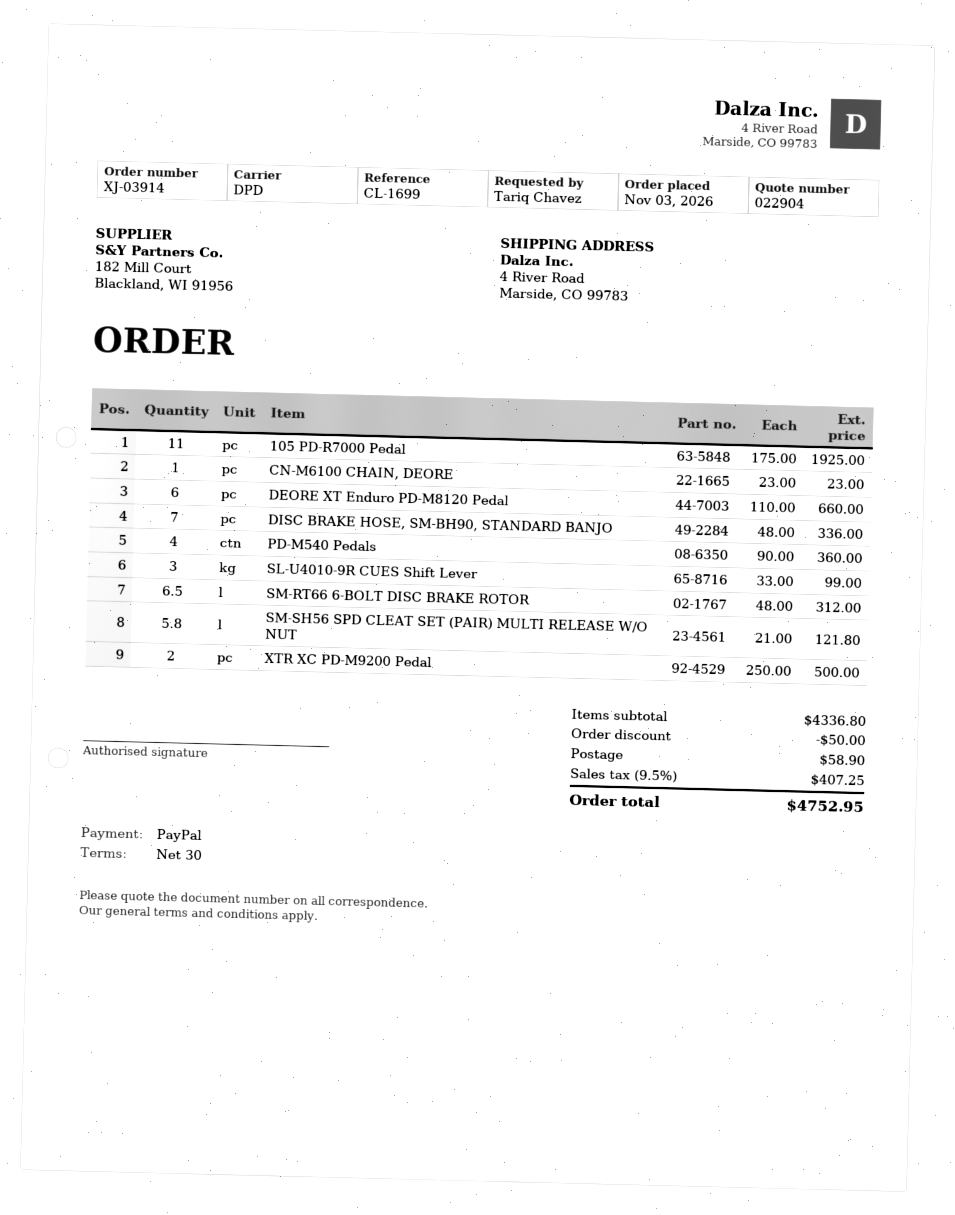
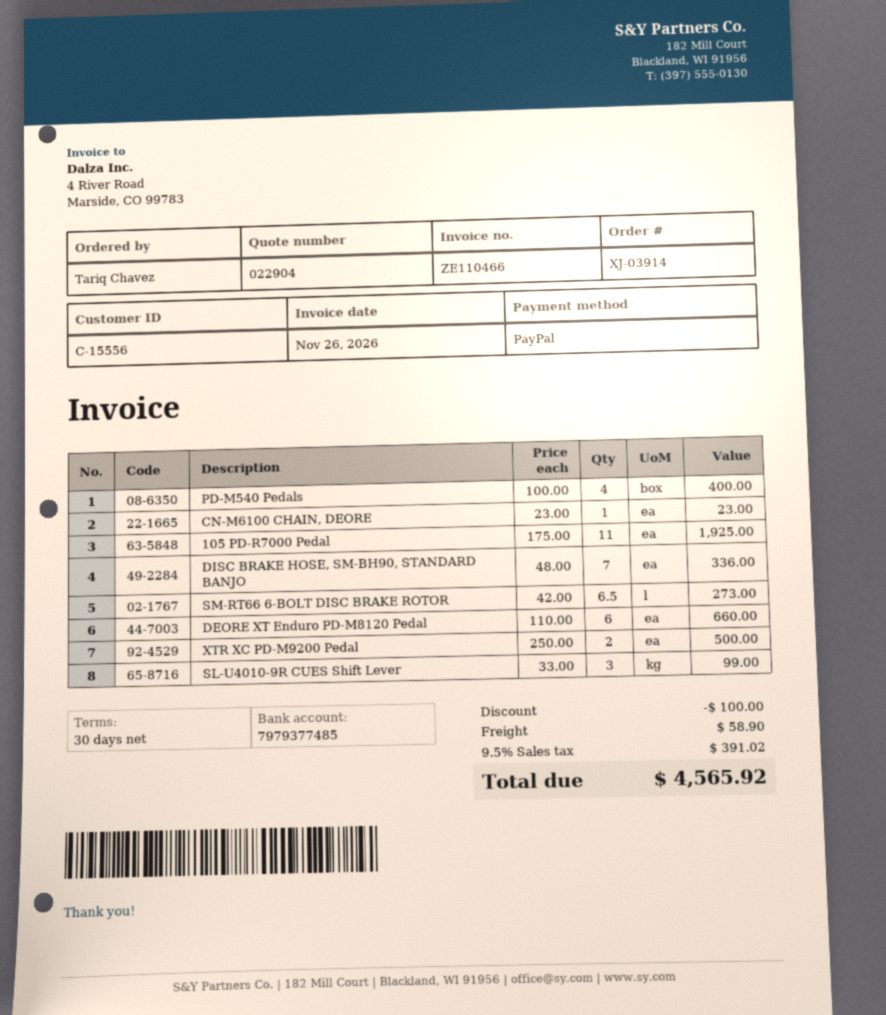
PD-M540 Pedals: 4 x 90.00 = 360.00 -> 4 x 100.00 = 400.00
SM-RT66 6-BOLT DISC BRAKE ROTOR: 6.5 x 48.00 = 312.00 -> 6.5 x 42.00 = 273.00
SM-SH56 SPD CLEAT SET (PAIR) MULTI RELEASE W/O NUT: 5.8 x 21.00 = 121.80 -> none
discount: 50.00 -> 100.00
tax: 9.5% = 407.25 -> 9.5% = 391.02
total: 4752.95 -> 4565.92

